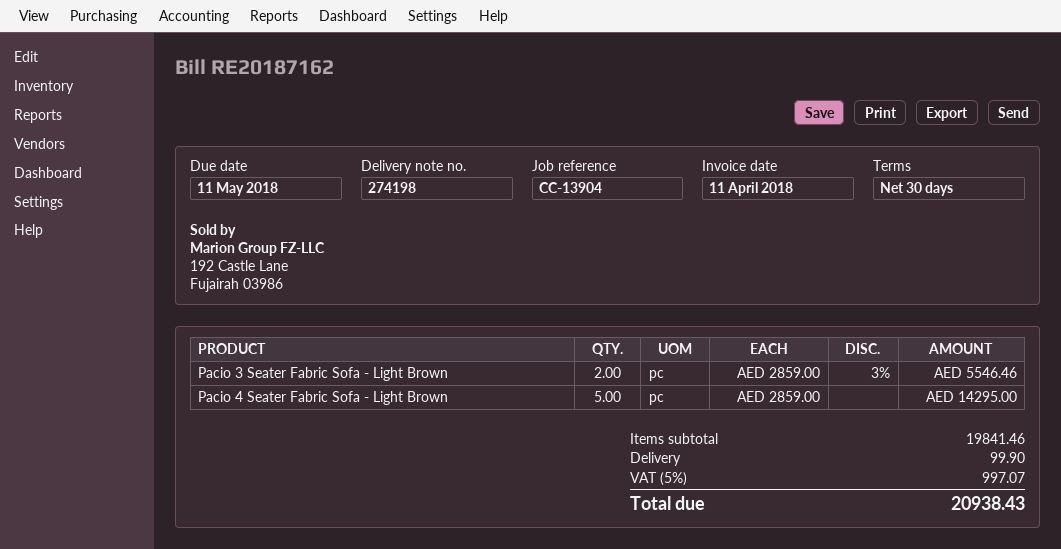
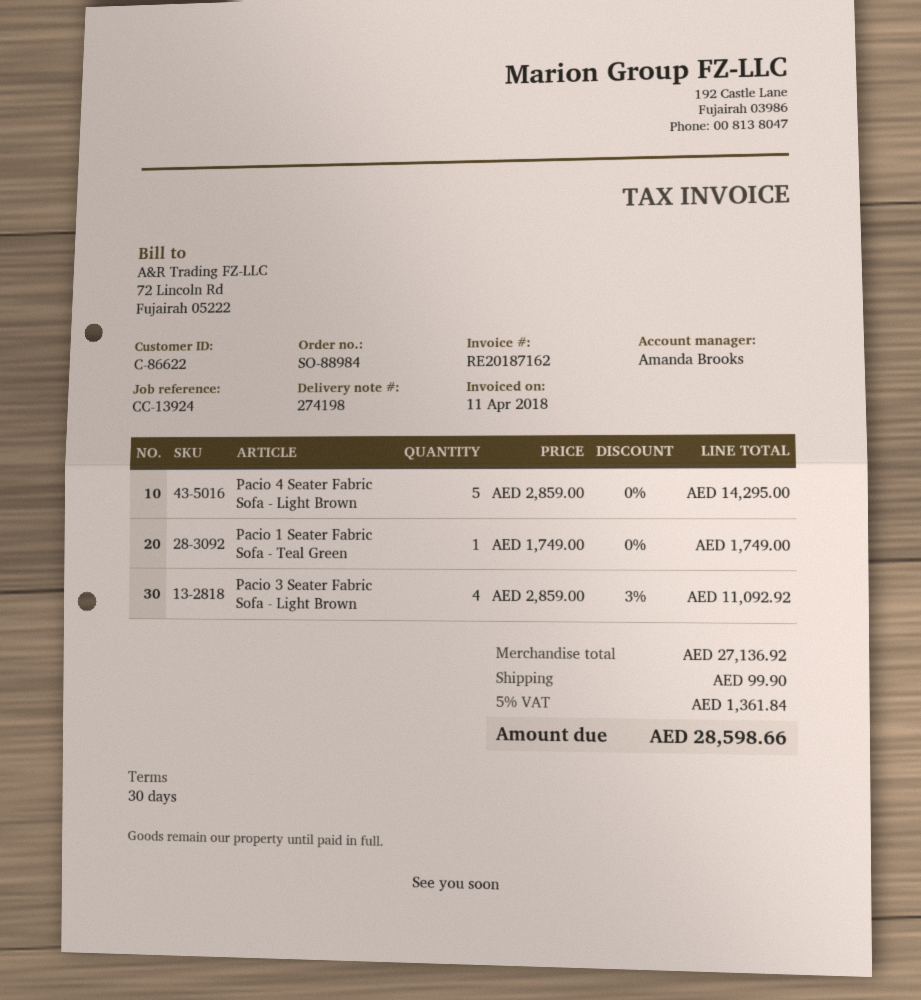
reference: CC-13904 -> CC-13924
Pacio 3 Seater Fabric Sofa - Light Brown: 2 x 2859.00 - 3% = 5546.46 -> 4 x 2859.00 - 3% = 11092.92
Pacio 1 Seater Fabric Sofa - Teal Green: none -> 1 x 1749.00 = 1749.00
subtotal: 19841.46 -> 27136.92
tax: 5% = 997.07 -> 5% = 1361.84
total: 20938.43 -> 28598.66

